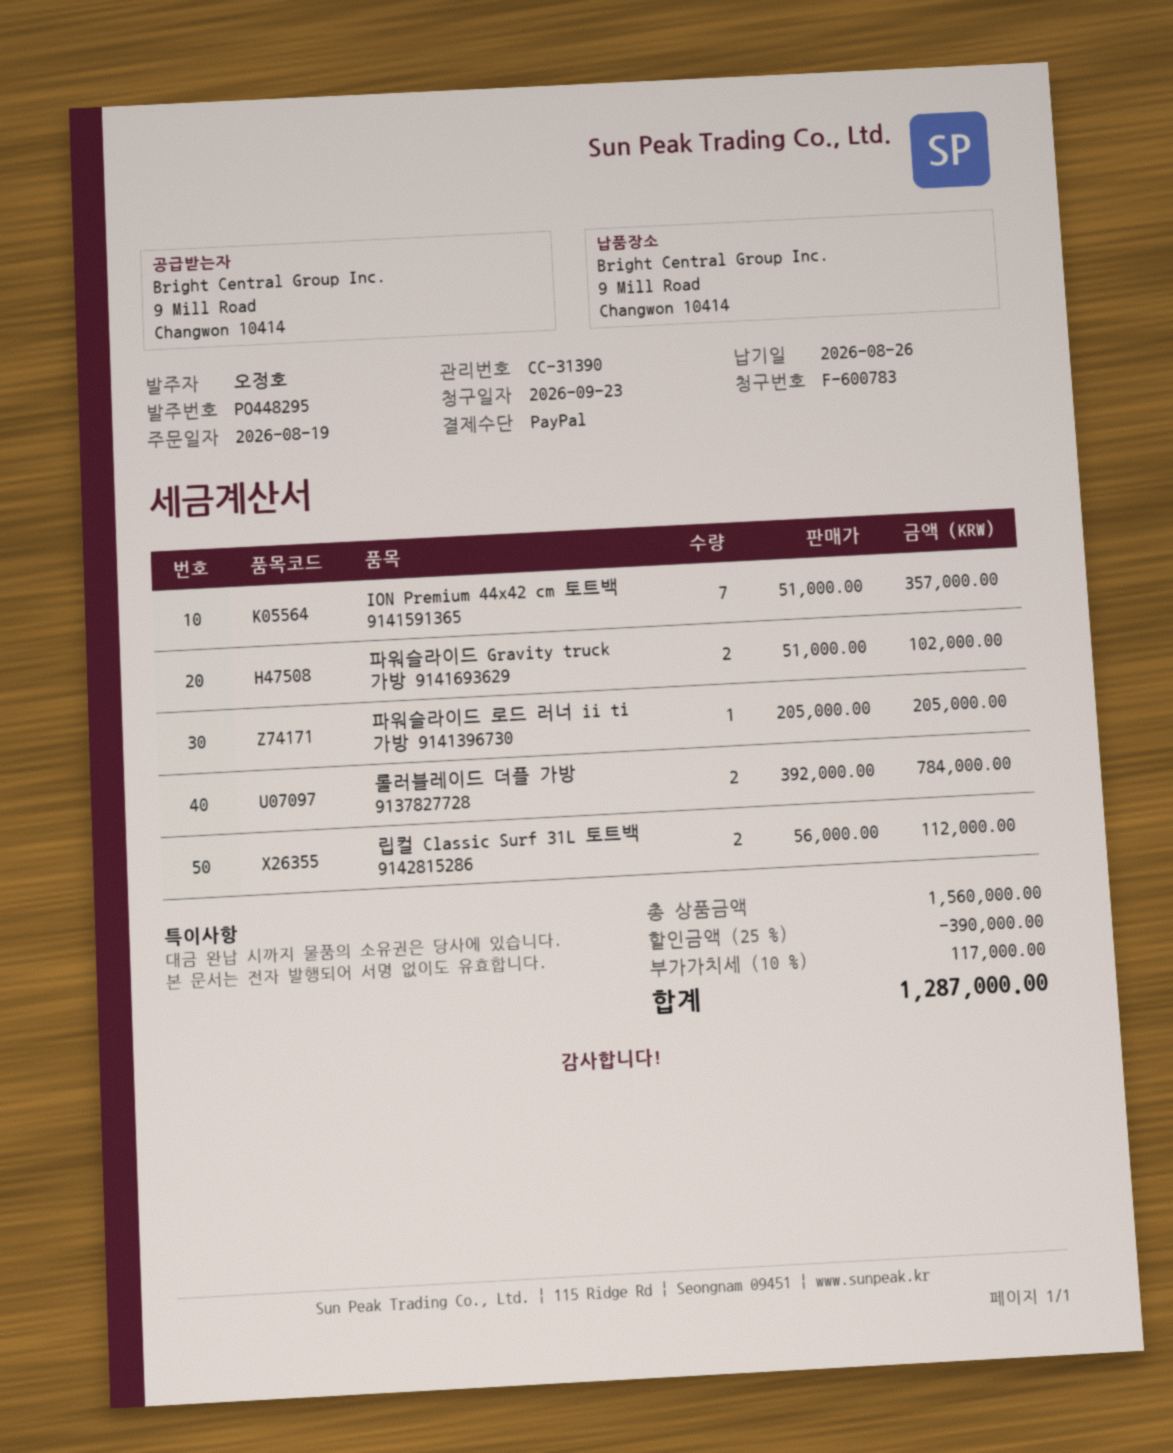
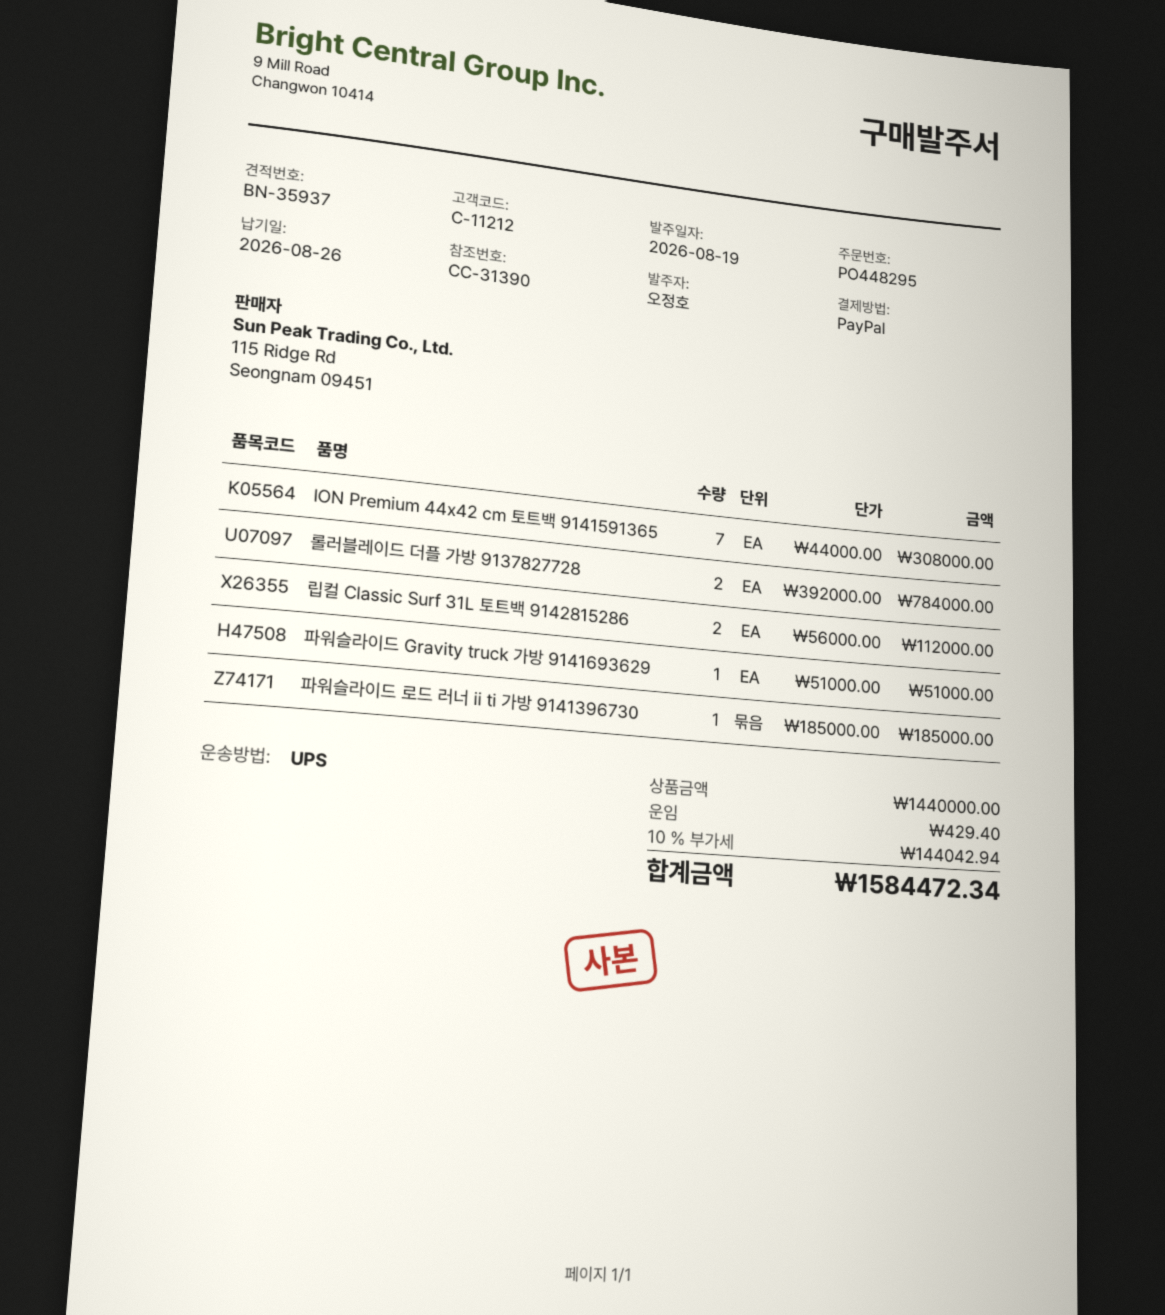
ION Premium 44x42 cm 토트백 9141591365: 7 x 51000.00 = 357000.00 -> 7 x 44000.00 = 308000.00
파워슬라이드 Gravity truck 가방 9141693629: 2 x 51000.00 = 102000.00 -> 1 x 51000.00 = 51000.00
파워슬라이드 로드 러너 ii ti 가방 9141396730: 1 x 205000.00 = 205000.00 -> 1 x 185000.00 = 185000.00
subtotal: 1560000.00 -> 1440000.00
discount: 25% = 390000.00 -> none
shipping: none -> 429.40
tax: 10% = 117000.00 -> 10% = 144042.94
total: 1287000.00 -> 1584472.34

